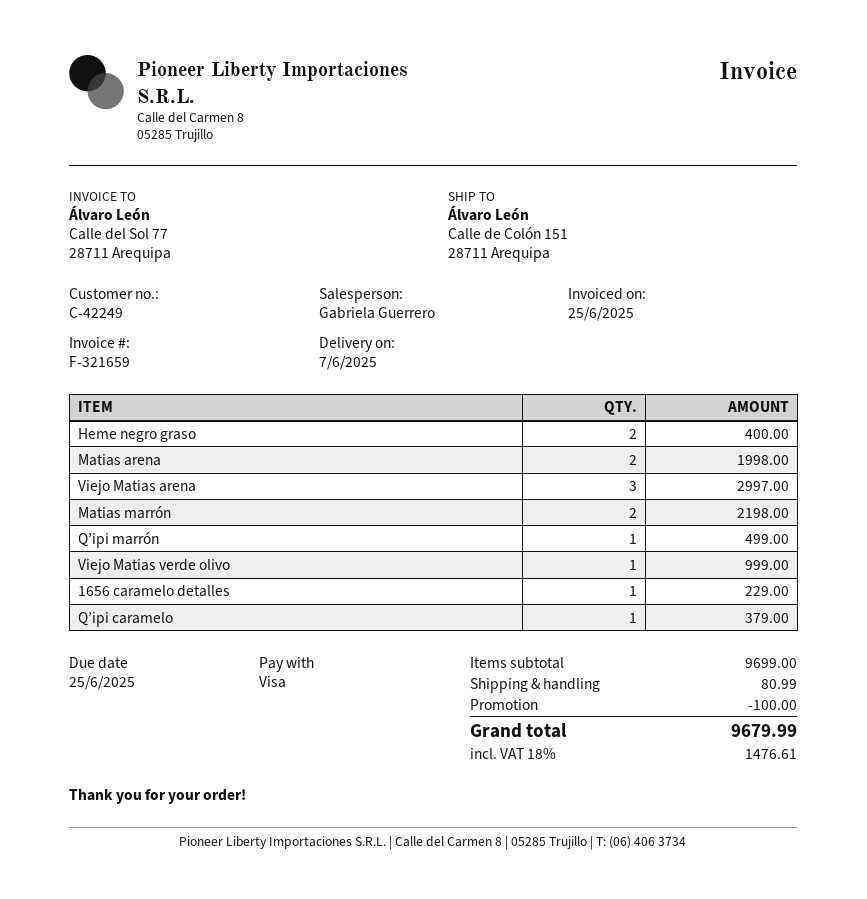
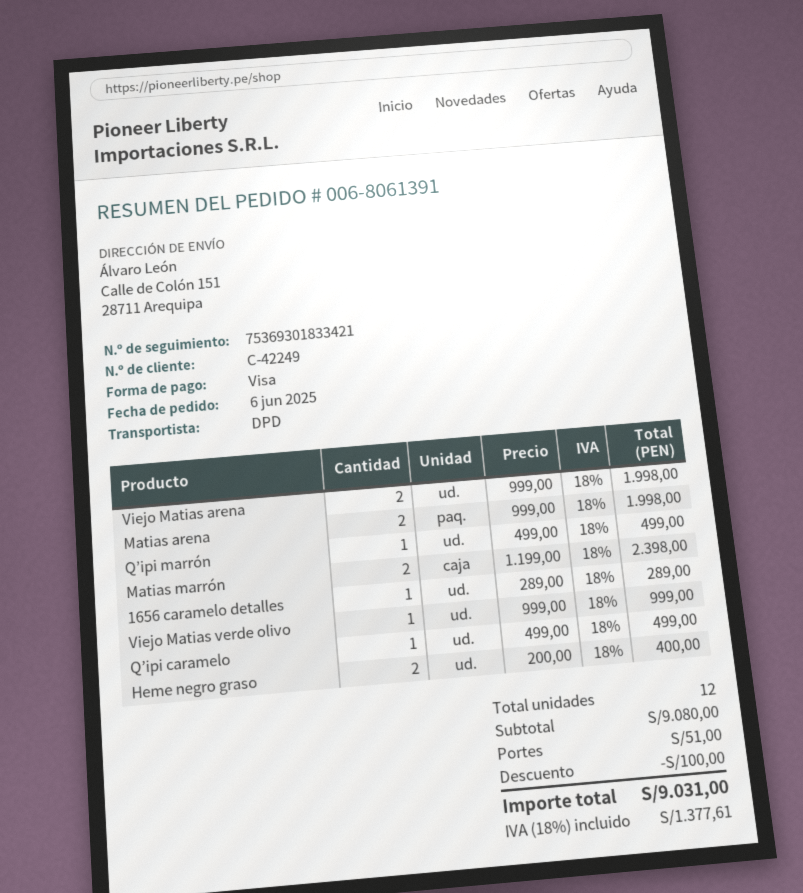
Viejo Matias arena: 3 for 2997.00 -> 2 for 1998.00
Matias marrón: 2 for 2198.00 -> 2 for 2398.00
1656 caramelo detalles: 1 for 229.00 -> 1 for 289.00
Q’ipi caramelo: 1 for 379.00 -> 1 for 499.00
subtotal: 9699.00 -> 9080.00
shipping: 80.99 -> 51.00
tax: 18% = 1476.61 -> 18% = 1377.61
total: 9679.99 -> 9031.00

